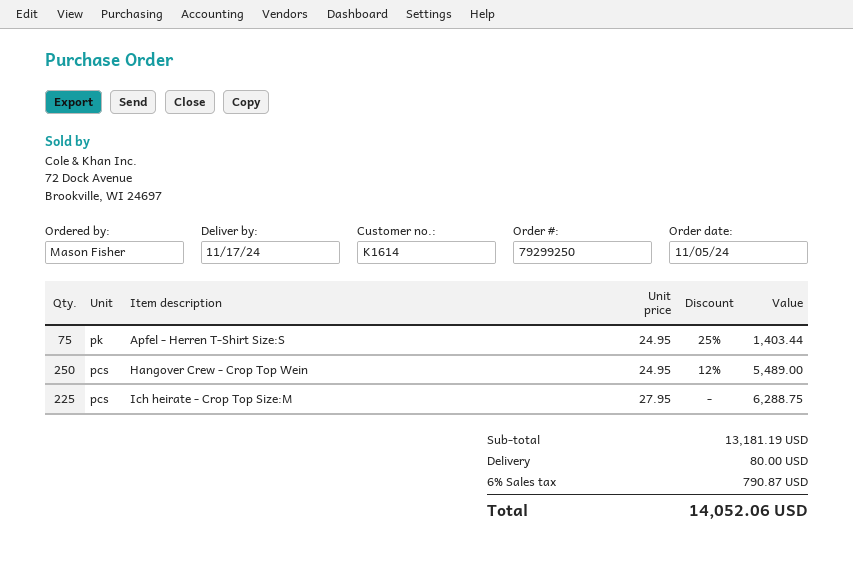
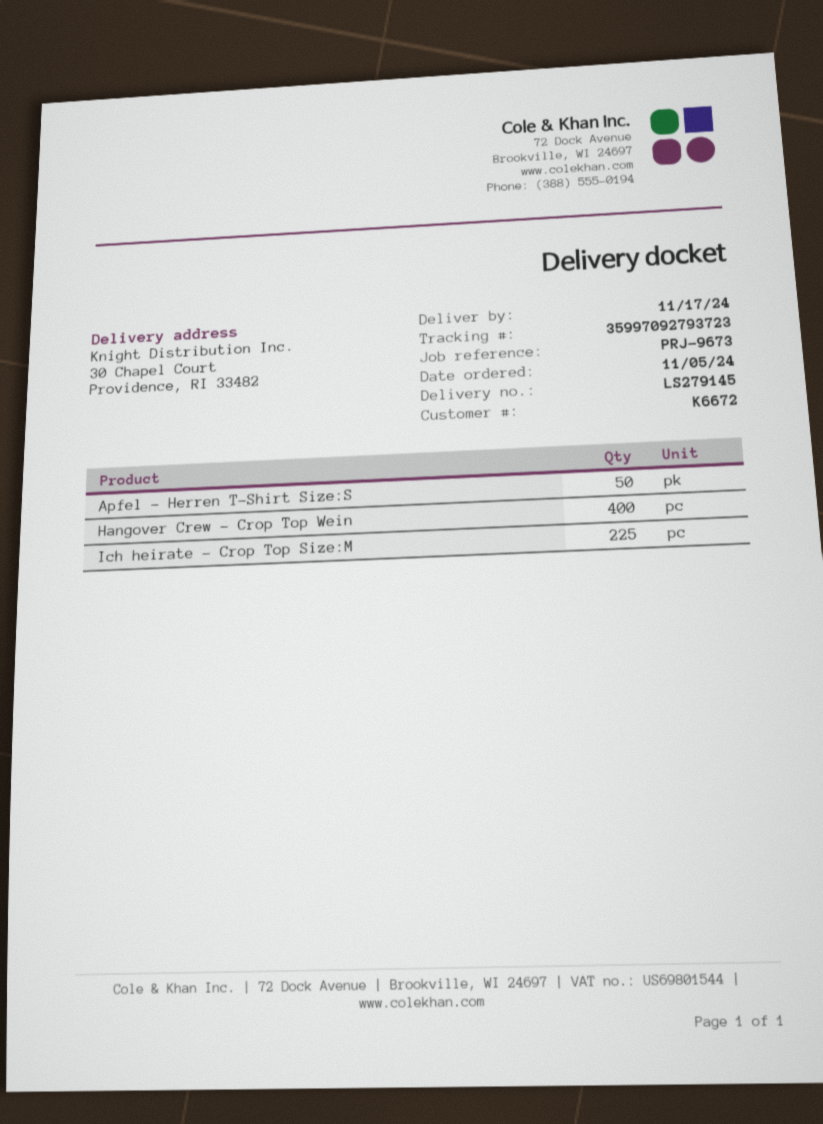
customer number: K1614 -> K6672
Apfel - Herren T-Shirt Size:S: 75 -> 50
Hangover Crew - Crop Top Wein: 250 -> 400

